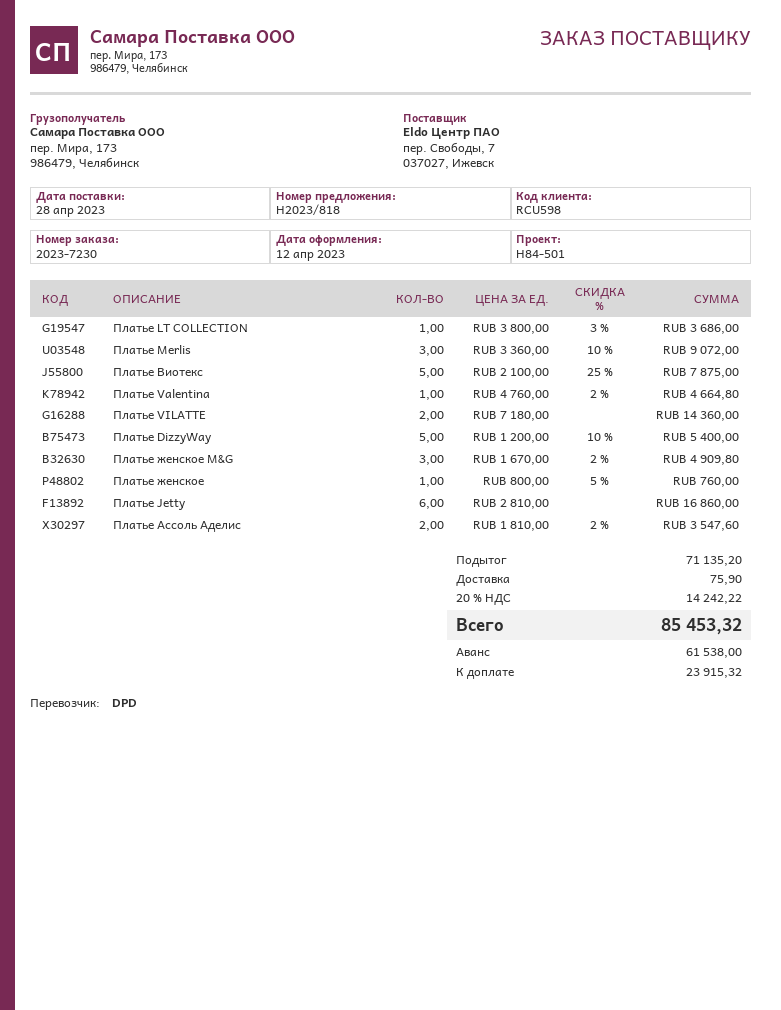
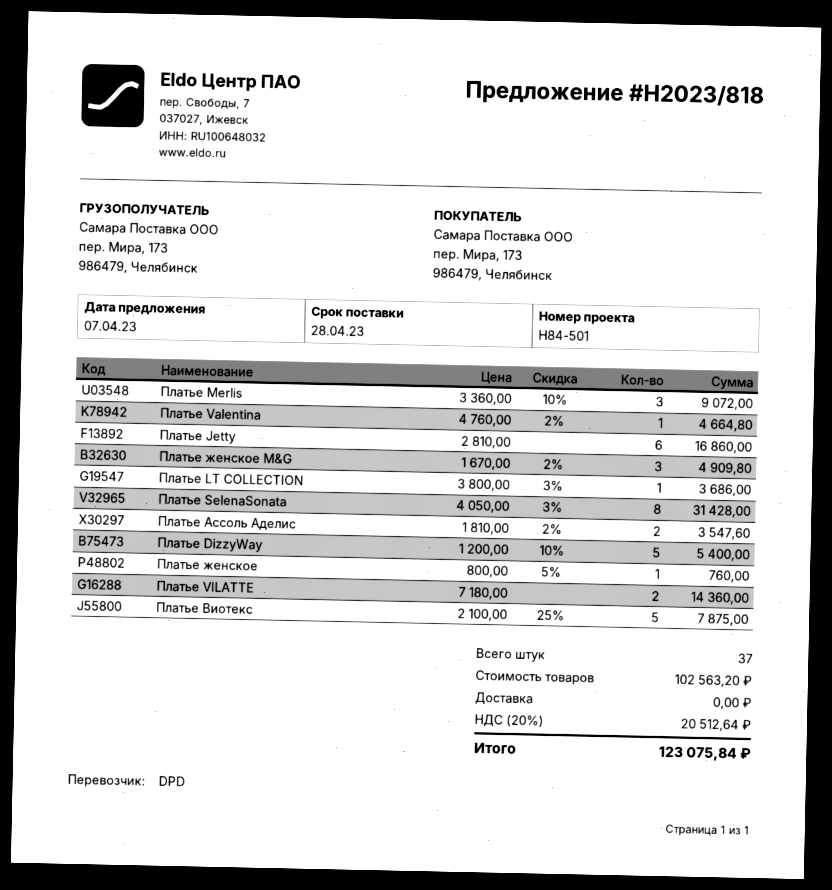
Платье SelenaSonata: none -> 8 x 4050.00 - 3% = 31428.00
subtotal: 71135.20 -> 102563.20
shipping: 75.90 -> 0.00
tax: 20% = 14242.22 -> 20% = 20512.64
total: 85453.32 -> 123075.84

